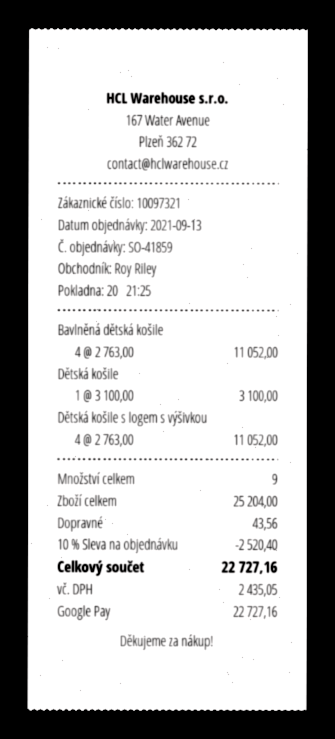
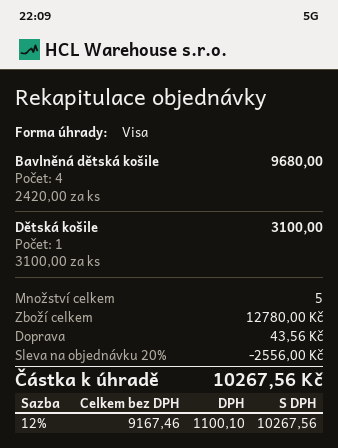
payment method: Google Pay -> Visa
Bavlněná dětská košile: 4 x 2763.00 = 11052.00 -> 4 x 2420.00 = 9680.00
Dětská košile s logem s výšivkou: 4 x 2763.00 = 11052.00 -> none
total quantity: 9 -> 5
subtotal: 25204.00 -> 12780.00
discount: 10% = 2520.40 -> 20% = 2556.00
tax: 2435.05 -> 1100.10
total: 22727.16 -> 10267.56

